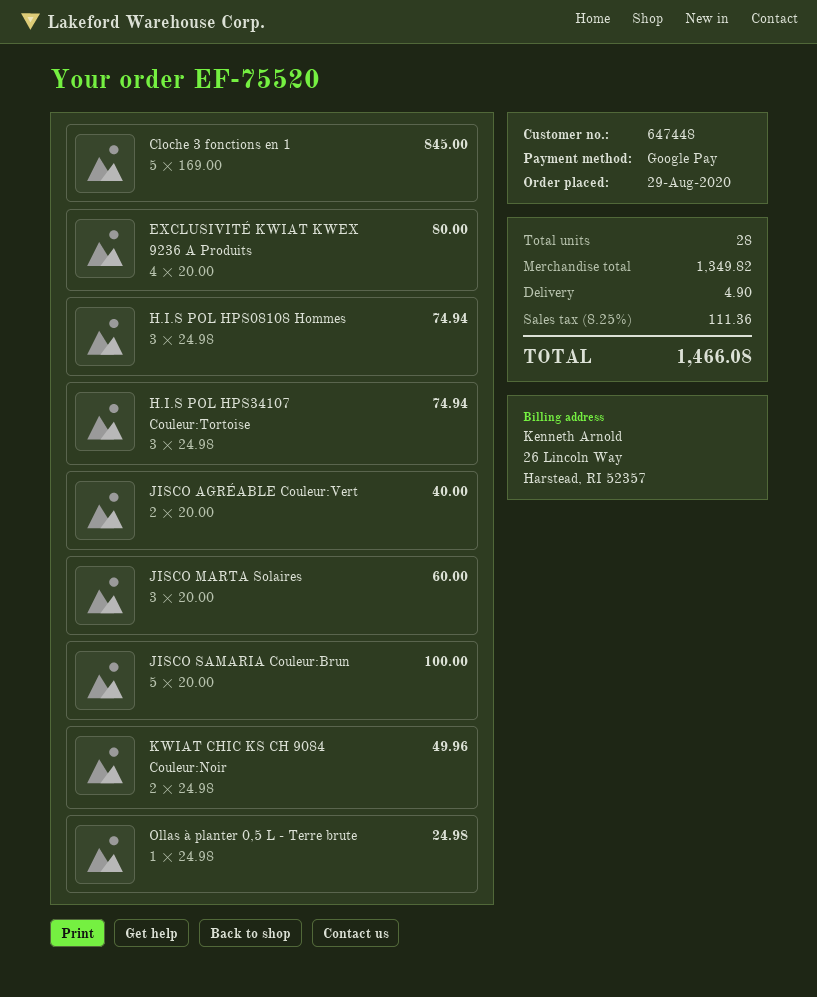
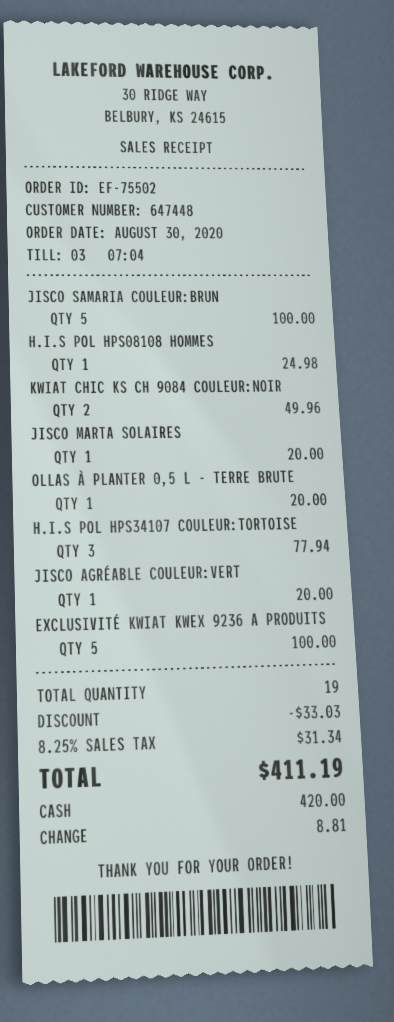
order number: EF-75520 -> EF-75502
order date: 2020-08-29 -> 2020-08-30
payment method: Google Pay -> cash
Cloche 3 fonctions en 1: 5 for 845.00 -> none
EXCLUSIVITÉ KWIAT KWEX 9236 A Produits: 4 for 80.00 -> 5 for 100.00
H.I.S POL HPS08108 Hommes: 3 for 74.94 -> 1 for 24.98
H.I.S POL HPS34107 Couleur:Tortoise: 3 for 74.94 -> 3 for 77.94
JISCO AGRÉABLE Couleur:Vert: 2 for 40.00 -> 1 for 20.00
JISCO MARTA Solaires: 3 for 60.00 -> 1 for 20.00
Ollas à planter 0,5 L - Terre brute: 1 for 24.98 -> 1 for 20.00
total quantity: 28 -> 19
discount: none -> 33.03
shipping: 4.90 -> none
tax: 8.25% = 111.36 -> 8.25% = 31.34
total: 1466.08 -> 411.19

